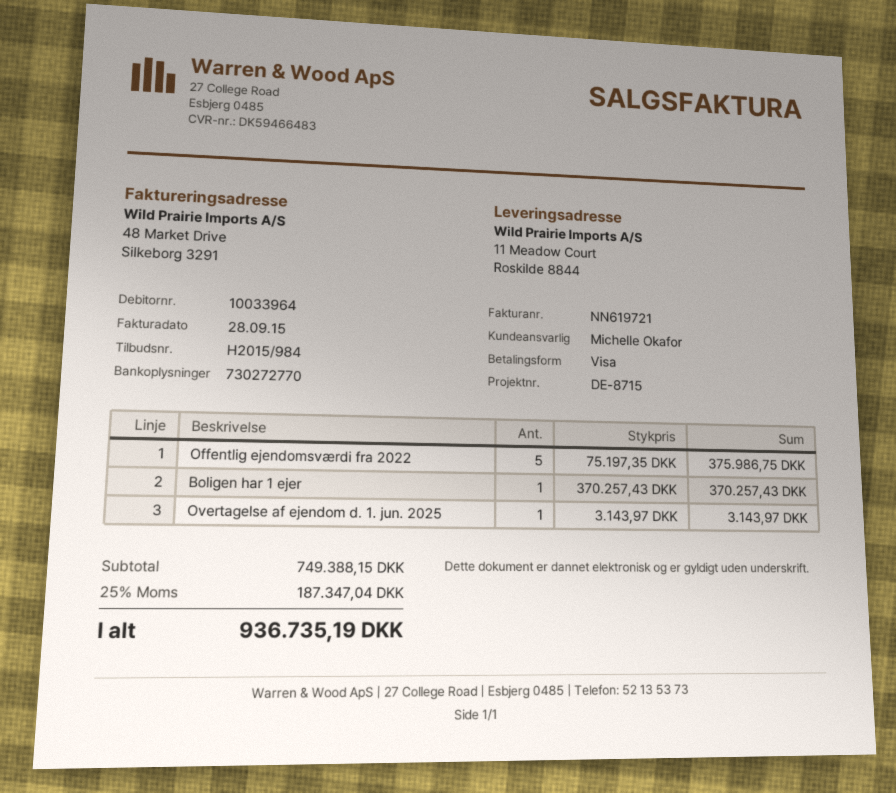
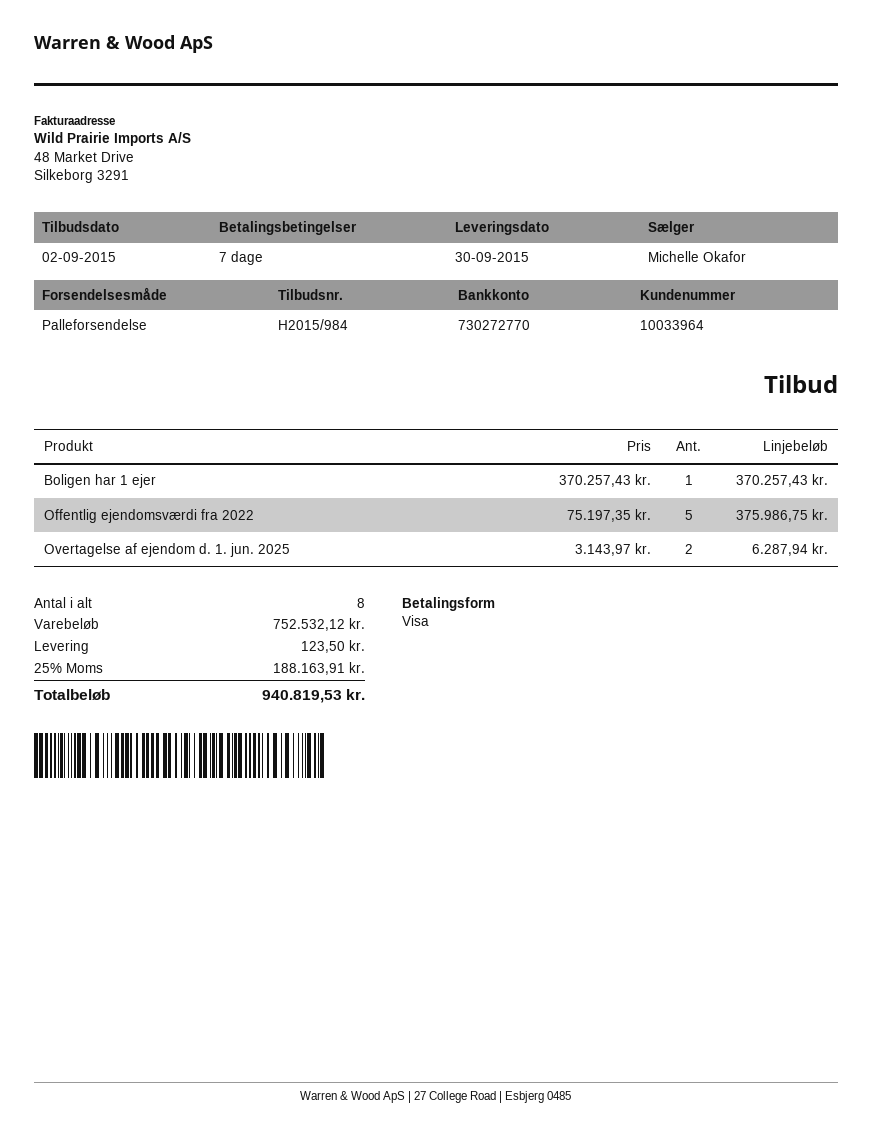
Overtagelse af ejendom d. 1. jun. 2025: 1 x 3143.97 = 3143.97 -> 2 x 3143.97 = 6287.94
subtotal: 749388.15 -> 752532.12
shipping: none -> 123.50
tax: 25% = 187347.04 -> 25% = 188163.91
total: 936735.19 -> 940819.53

